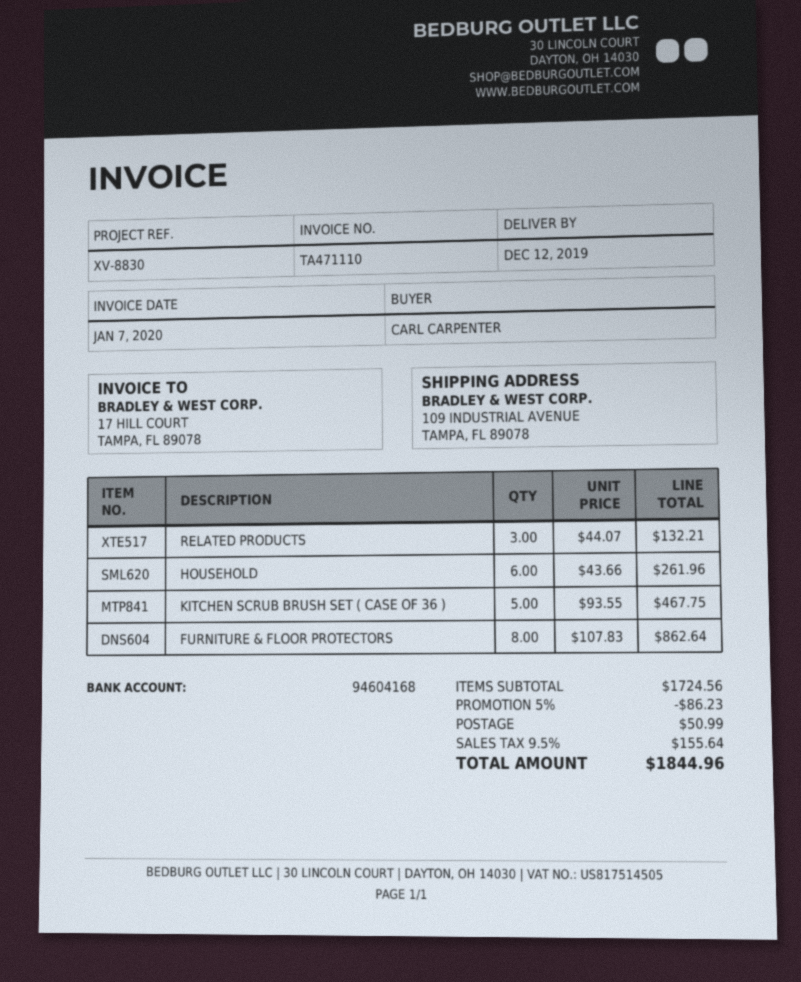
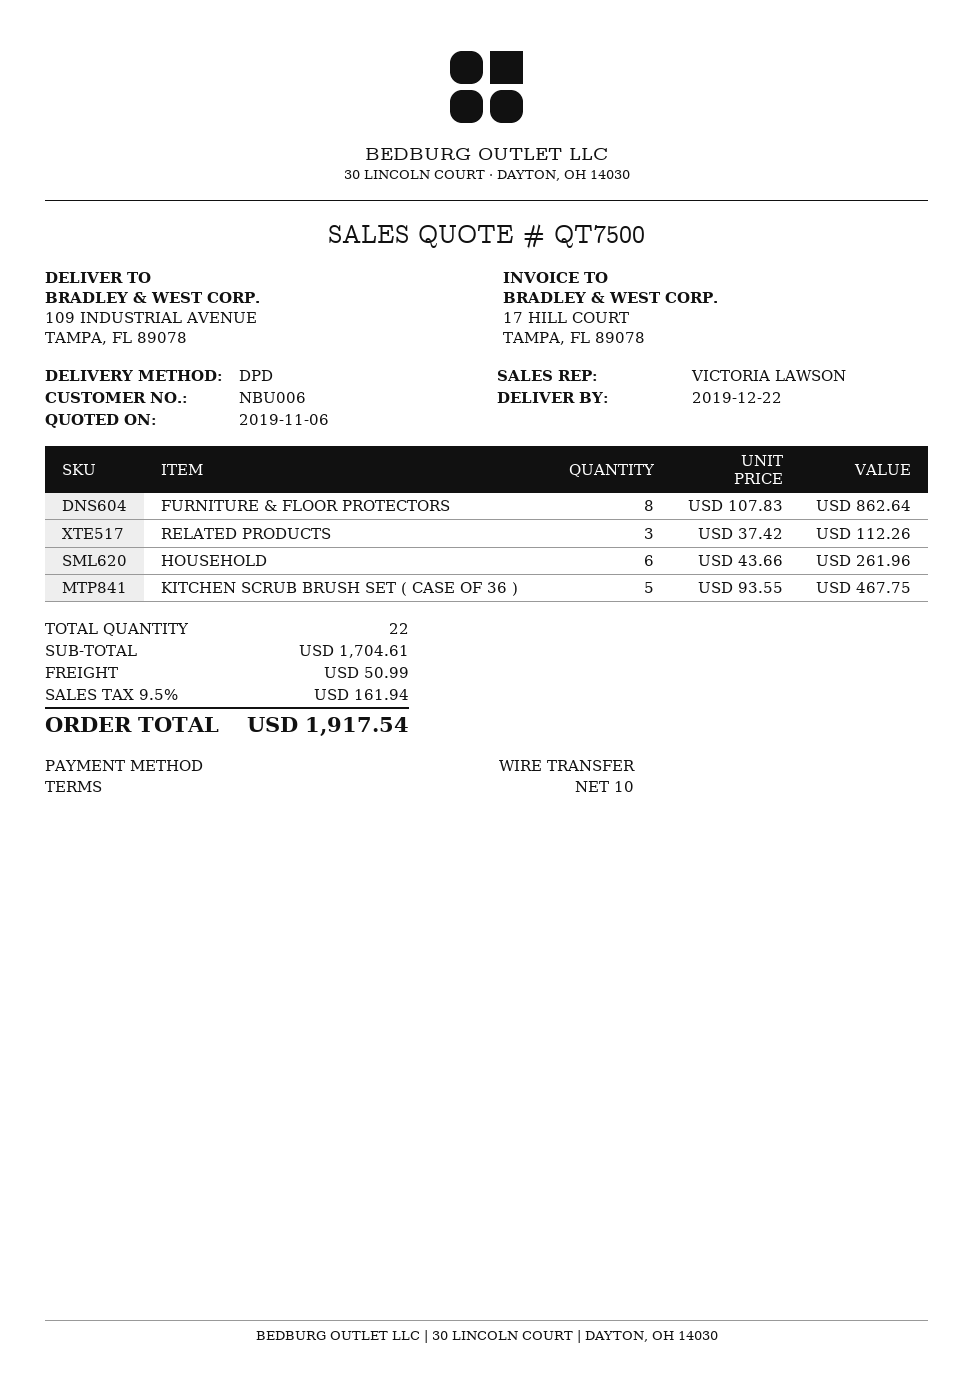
delivery date: 2019-12-12 -> 2019-12-22
RELATED PRODUCTS: 3 x 44.07 = 132.21 -> 3 x 37.42 = 112.26
subtotal: 1724.56 -> 1704.61
discount: 5% = 86.23 -> none
tax: 9.5% = 155.64 -> 9.5% = 161.94
total: 1844.96 -> 1917.54

